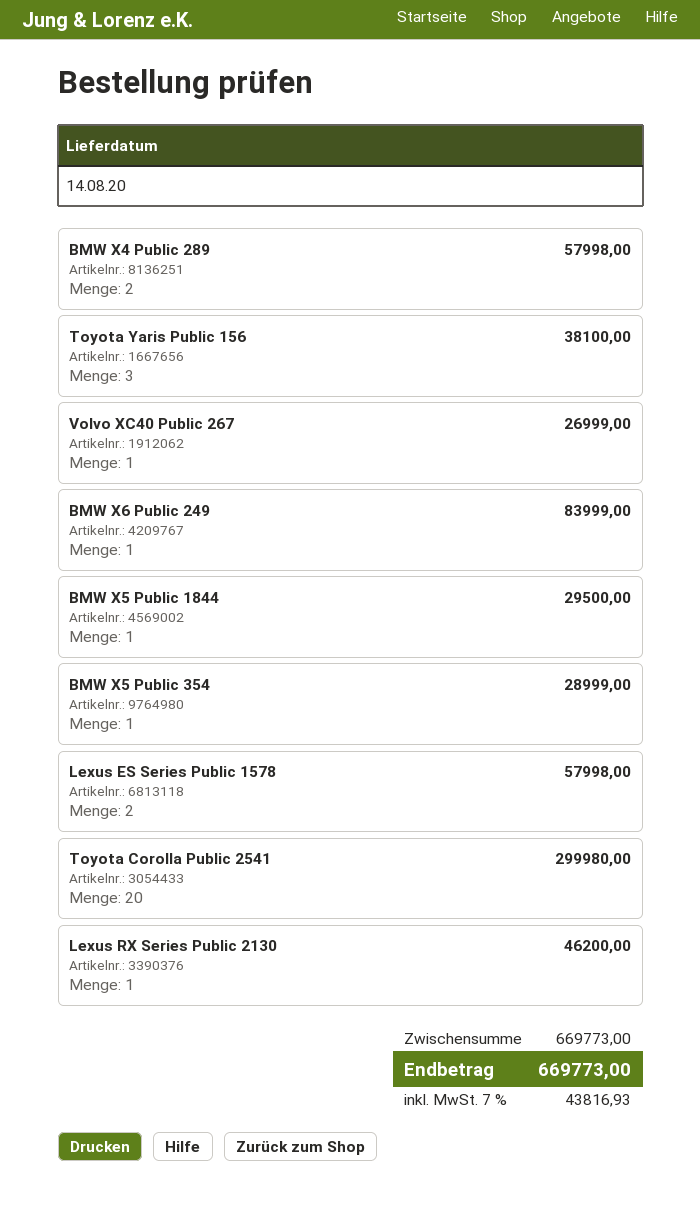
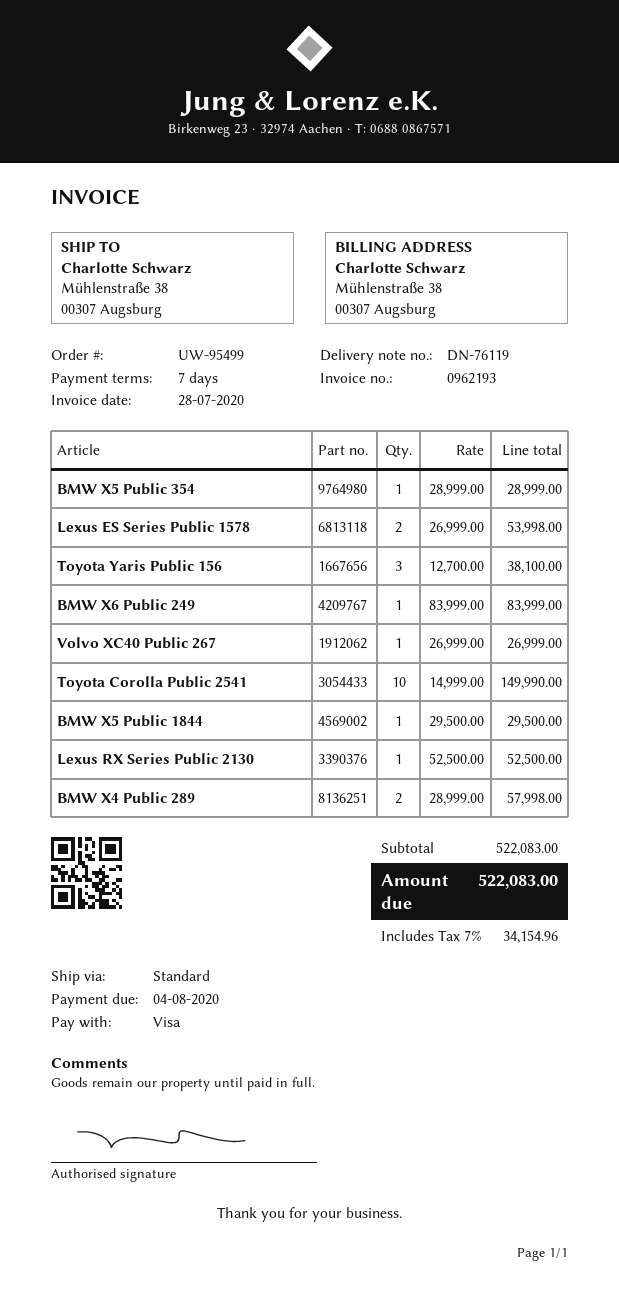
Lexus ES Series Public 1578: 2 for 57998.00 -> 2 for 53998.00
Toyota Corolla Public 2541: 20 for 299980.00 -> 10 for 149990.00
Lexus RX Series Public 2130: 1 for 46200.00 -> 1 for 52500.00
subtotal: 669773.00 -> 522083.00
tax: 7% = 43816.93 -> 7% = 34154.96
total: 669773.00 -> 522083.00

